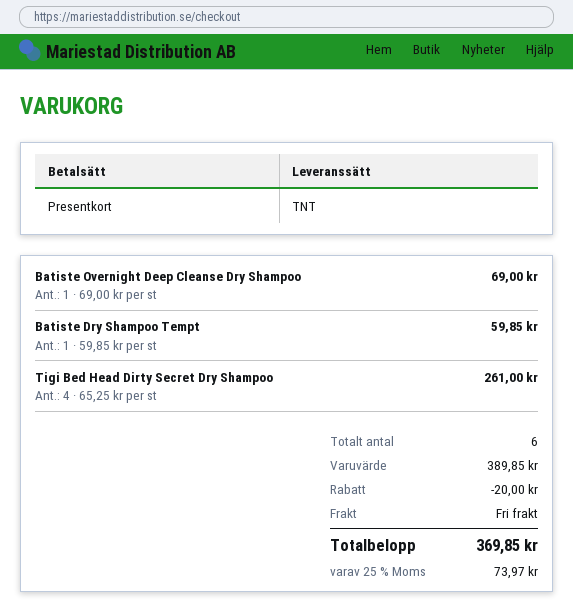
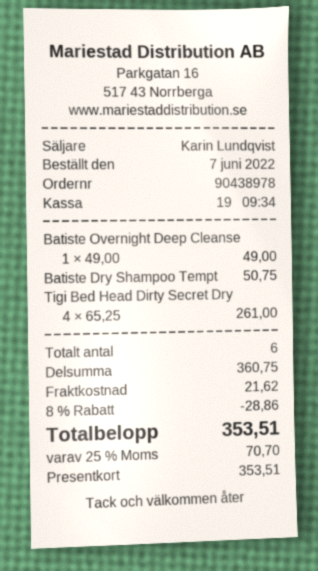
Batiste Overnight Deep Cleanse Dry Shampoo: 1 x 69.00 = 69.00 -> 1 x 49.00 = 49.00
Batiste Dry Shampoo Tempt: 1 x 59.85 = 59.85 -> 1 x 50.75 = 50.75
subtotal: 389.85 -> 360.75
discount: 20.00 -> 28.86
shipping: 0.00 -> 21.62
tax: 25% = 73.97 -> 25% = 70.70
total: 369.85 -> 353.51

